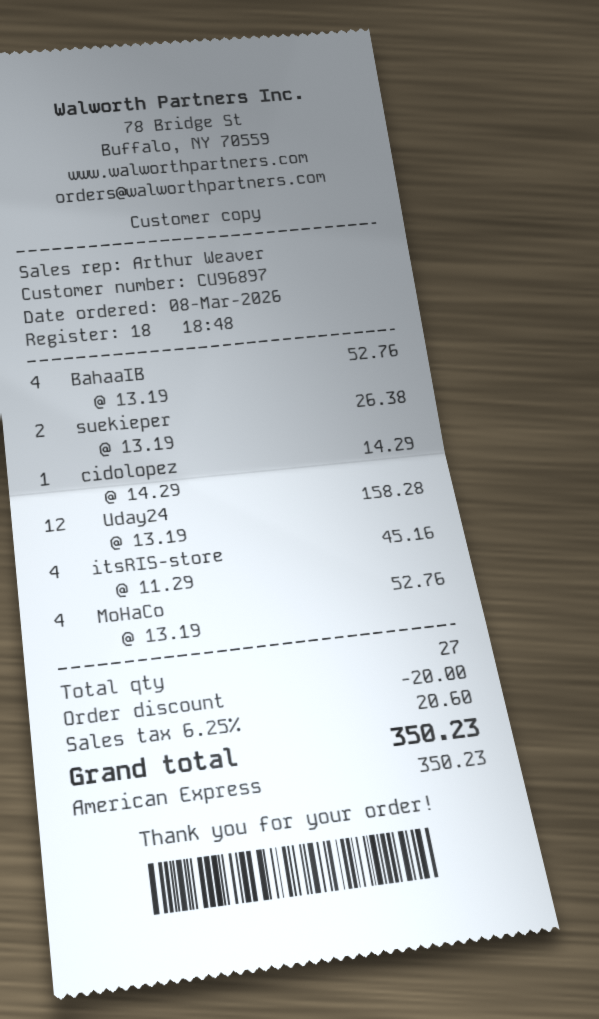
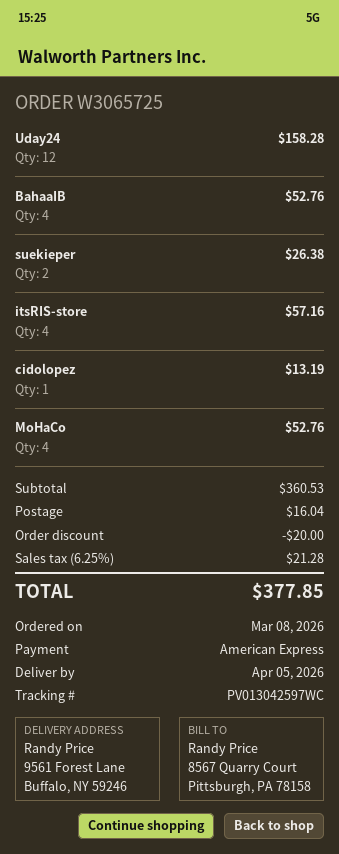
cidolopez: 1 for 14.29 -> 1 for 13.19
itsRIS-store: 4 for 45.16 -> 4 for 57.16
shipping: none -> 16.04
tax: 6.25% = 20.60 -> 6.25% = 21.28
total: 350.23 -> 377.85

